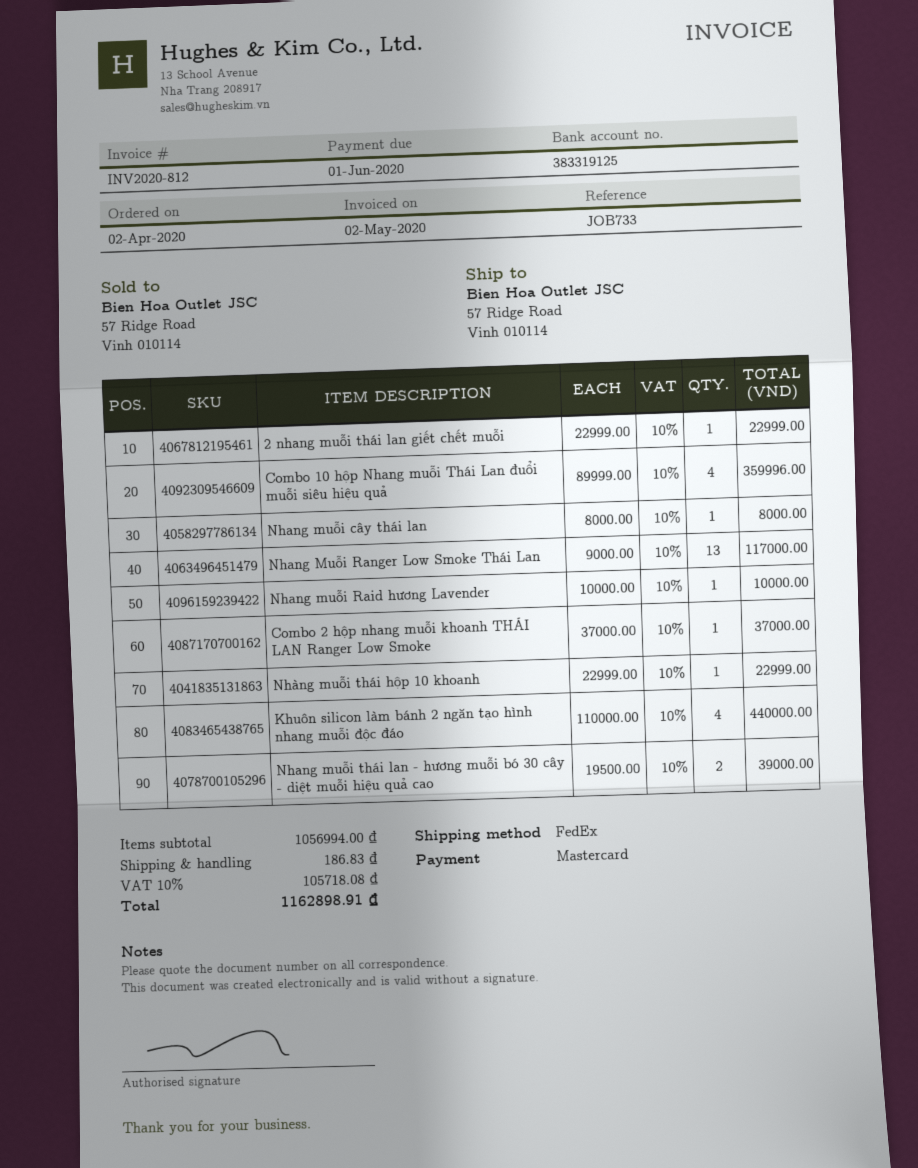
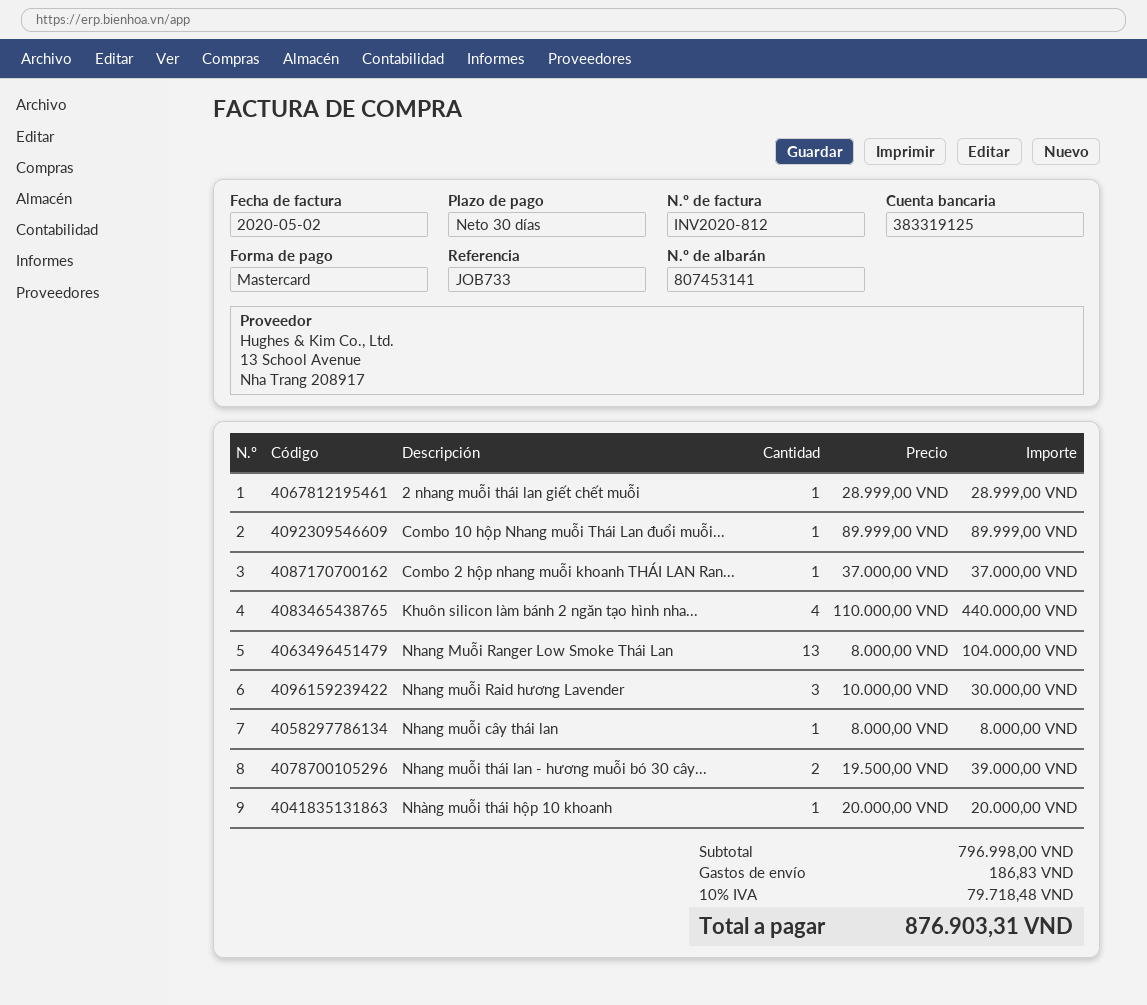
2 nhang muỗi thái lan giết chết muỗi: 1 x 22999.00 = 22999.00 -> 1 x 28999.00 = 28999.00
Combo 10 hộp Nhang muỗi Thái Lan đuổi muỗi siêu hiệu quả: 4 x 89999.00 = 359996.00 -> 1 x 89999.00 = 89999.00
Nhang Muỗi Ranger Low Smoke Thái Lan: 13 x 9000.00 = 117000.00 -> 13 x 8000.00 = 104000.00
Nhang muỗi Raid hương Lavender: 1 x 10000.00 = 10000.00 -> 3 x 10000.00 = 30000.00
Nhàng muỗi thái hộp 10 khoanh: 1 x 22999.00 = 22999.00 -> 1 x 20000.00 = 20000.00
subtotal: 1056994.00 -> 796998.00
tax: 10% = 105718.08 -> 10% = 79718.48
total: 1162898.91 -> 876903.31

